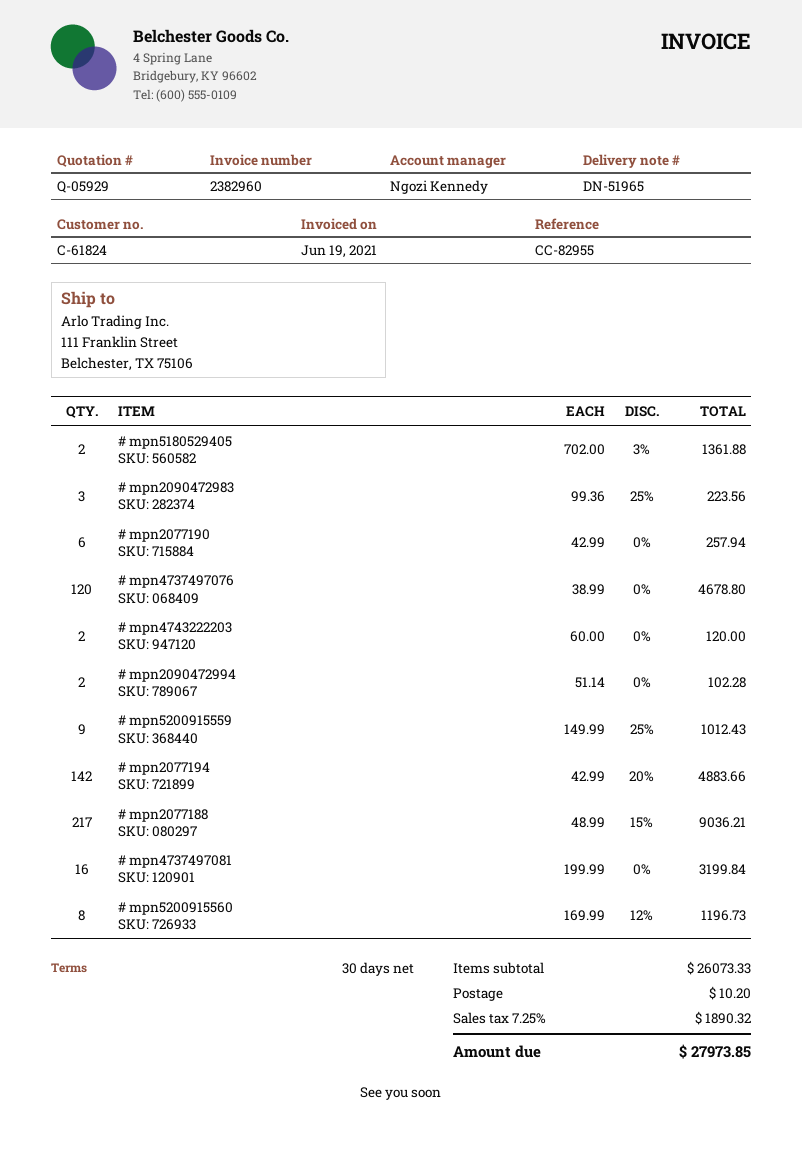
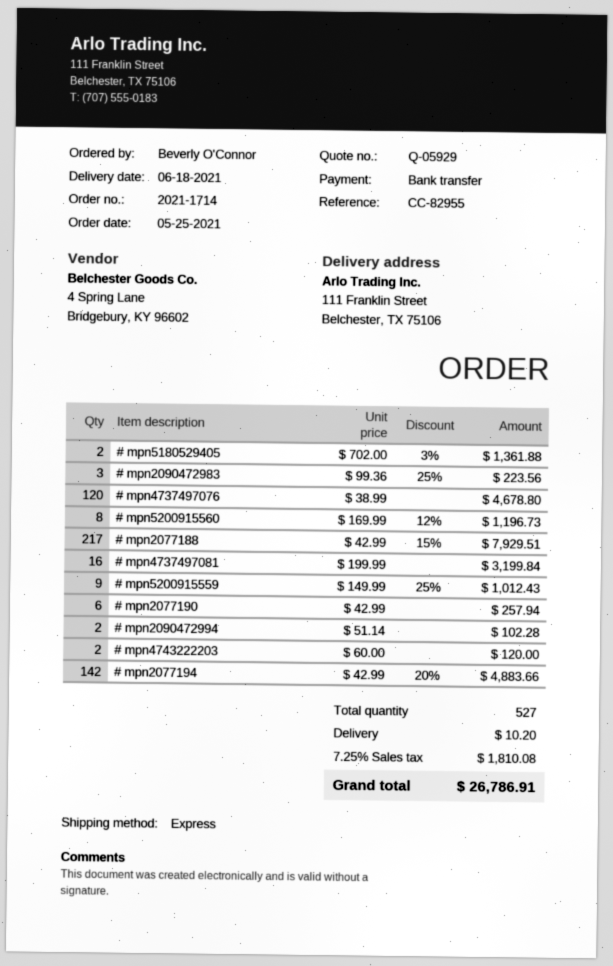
# mpn2077188: 217 x 48.99 - 15% = 9036.21 -> 217 x 42.99 - 15% = 7929.51
tax: 7.25% = 1890.32 -> 7.25% = 1810.08
total: 27973.85 -> 26786.91

